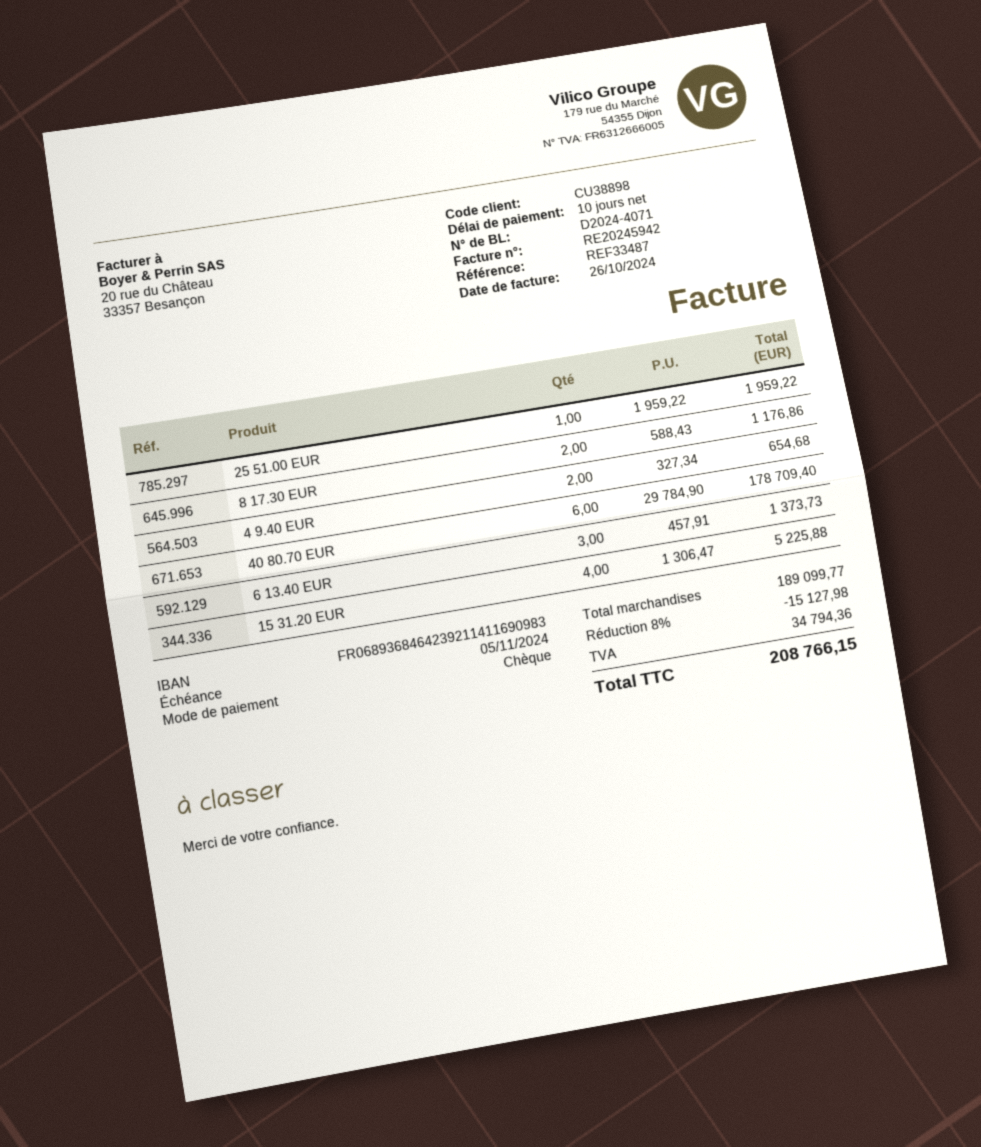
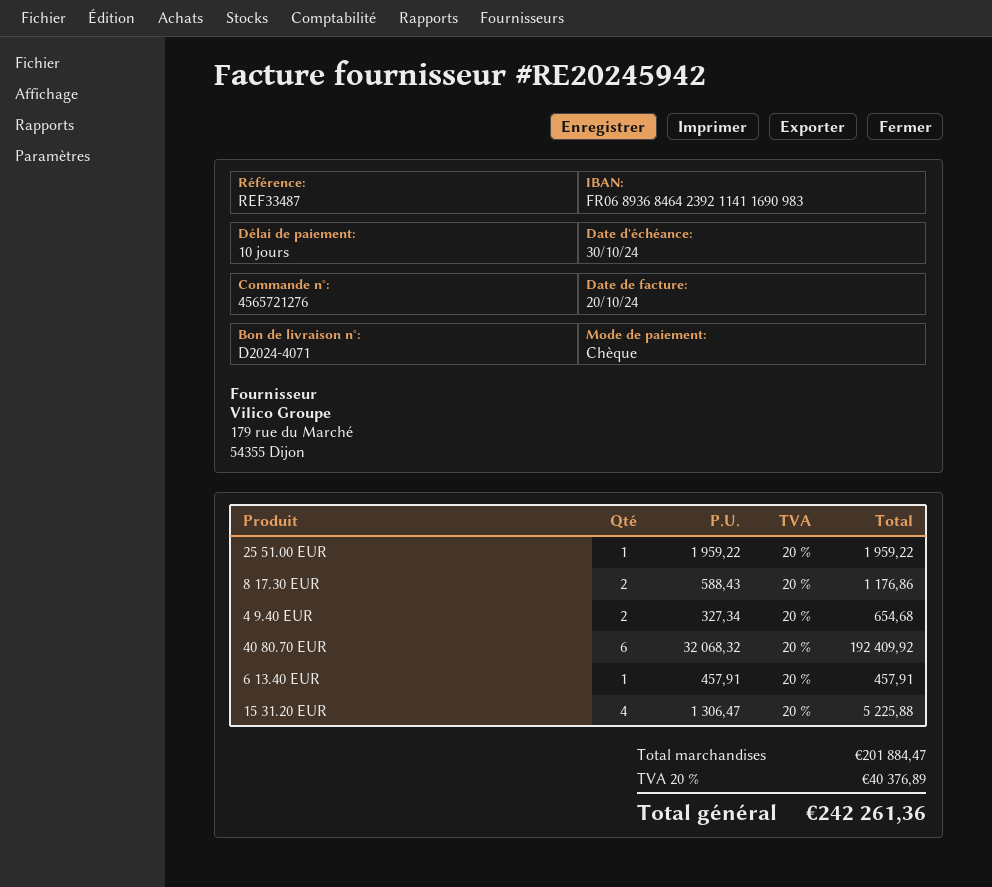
invoice date: 2024-10-26 -> 2024-10-20
due date: 2024-11-05 -> 2024-10-30
40 80.70 EUR: 6 x 29784.90 = 178709.40 -> 6 x 32068.32 = 192409.92
6 13.40 EUR: 3 x 457.91 = 1373.73 -> 1 x 457.91 = 457.91
subtotal: 189099.77 -> 201884.47
discount: 8% = 15127.98 -> none
tax: 34794.36 -> 40376.89
total: 208766.15 -> 242261.36

